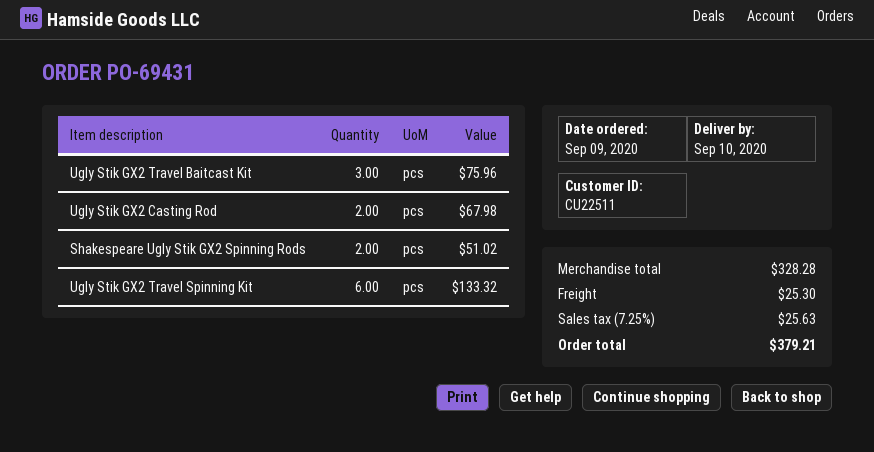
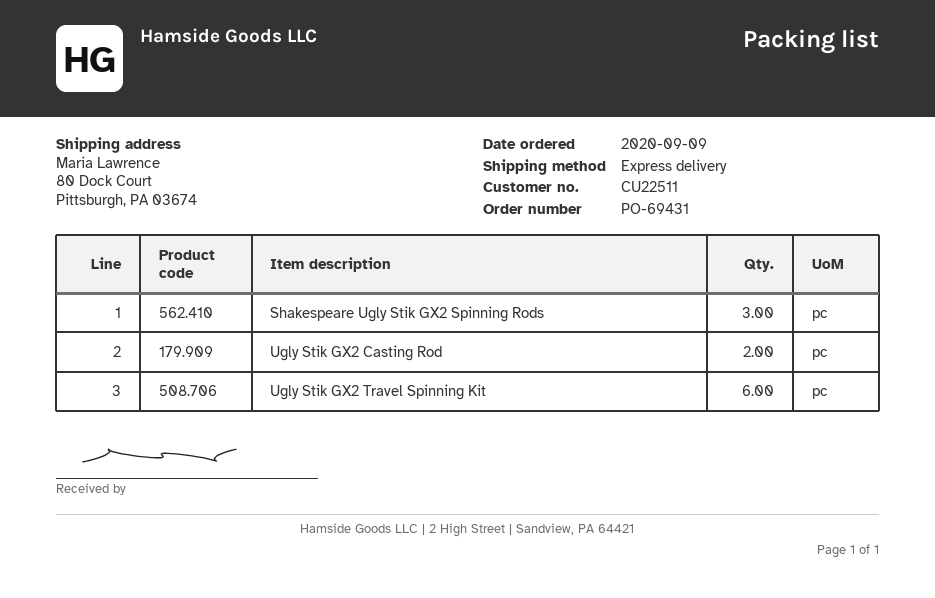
Ugly Stik GX2 Travel Baitcast Kit: 3 -> none
Shakespeare Ugly Stik GX2 Spinning Rods: 2 -> 3

